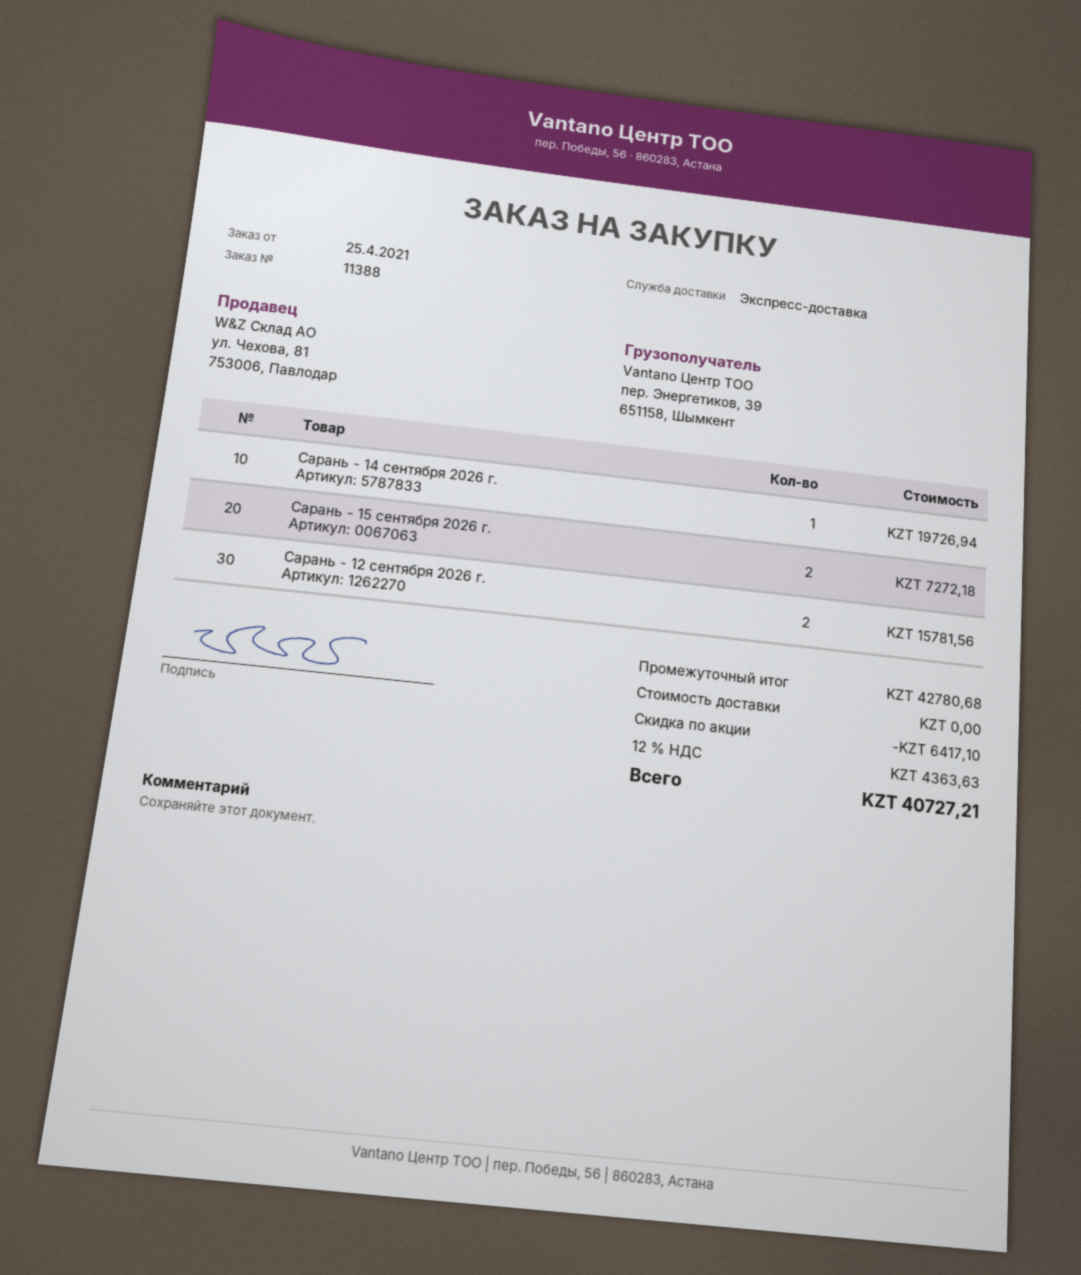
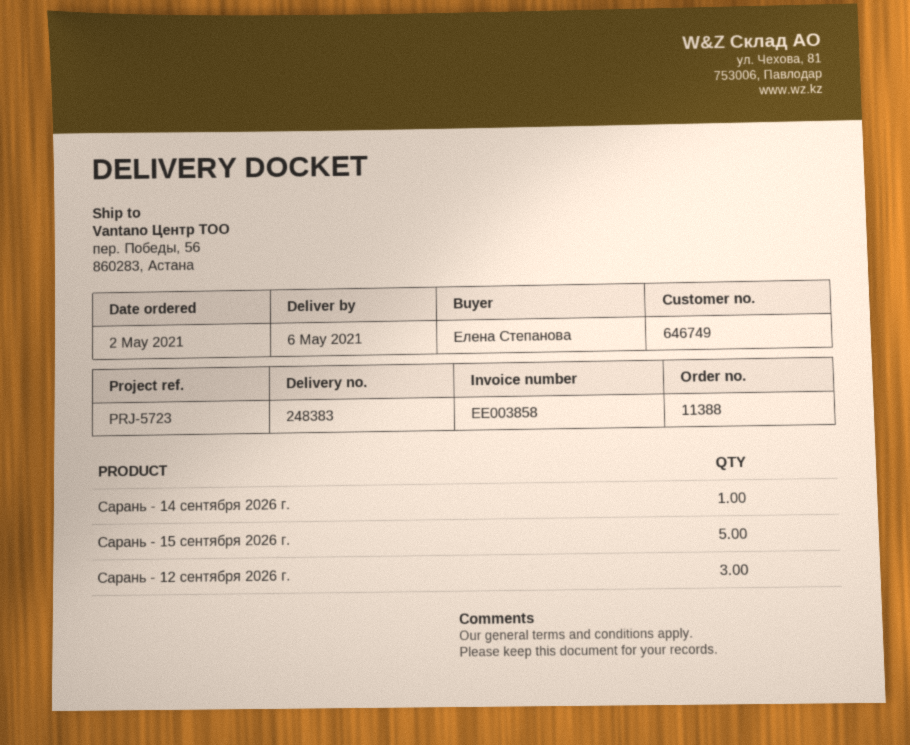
order date: 2021-04-25 -> 2021-05-02
ship to: пер. Энергетиков, 39, 651158, Шымкент -> пер. Победы, 56, 860283, Астана
Сарань - 15 сентября 2026 г.: 2 -> 5
Сарань - 12 сентября 2026 г.: 2 -> 3

